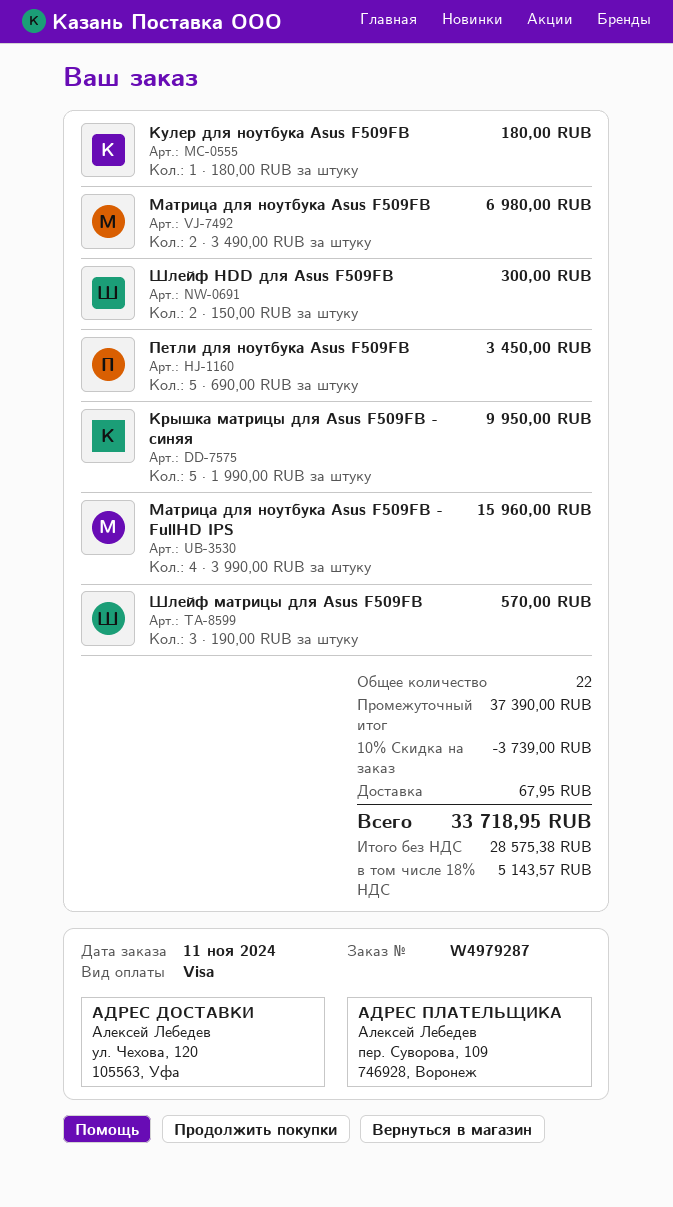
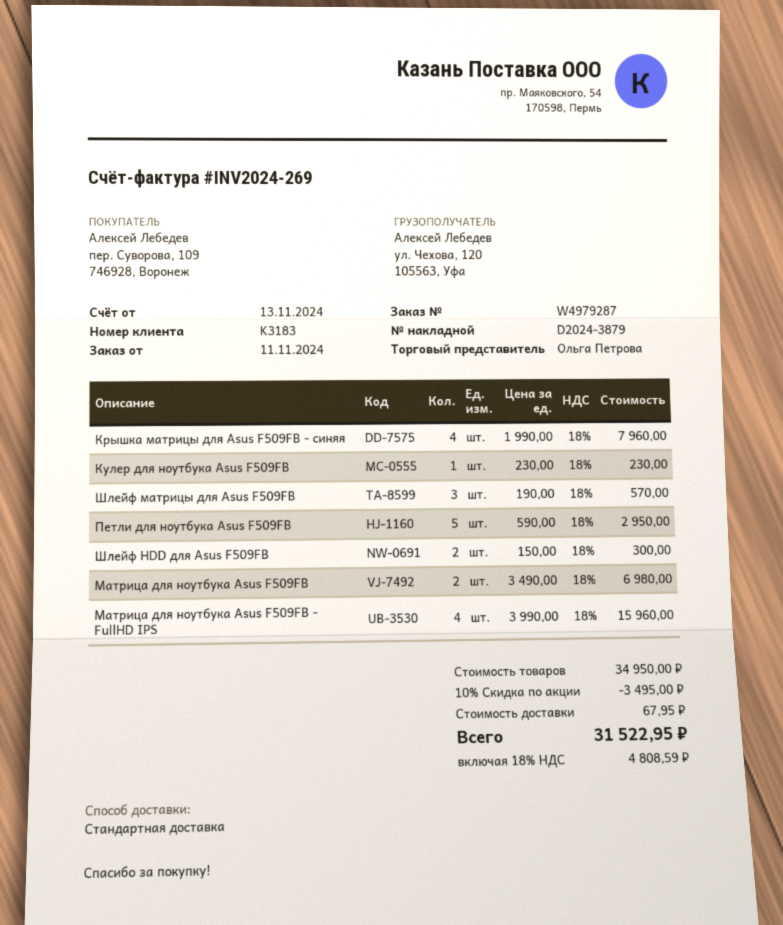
Кулер для ноутбука Asus F509FB: 1 x 180.00 = 180.00 -> 1 x 230.00 = 230.00
Петли для ноутбука Asus F509FB: 5 x 690.00 = 3450.00 -> 5 x 590.00 = 2950.00
Крышка матрицы для Asus F509FB - синяя: 5 x 1990.00 = 9950.00 -> 4 x 1990.00 = 7960.00
subtotal: 37390.00 -> 34950.00
discount: 10% = 3739.00 -> 10% = 3495.00
tax: 18% = 5143.57 -> 18% = 4808.59
total: 33718.95 -> 31522.95

